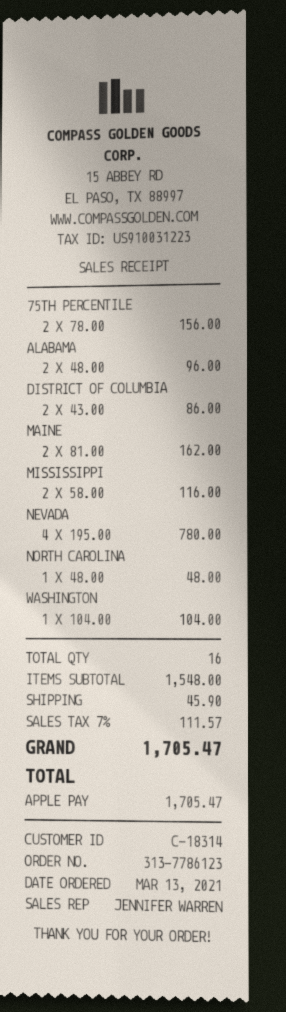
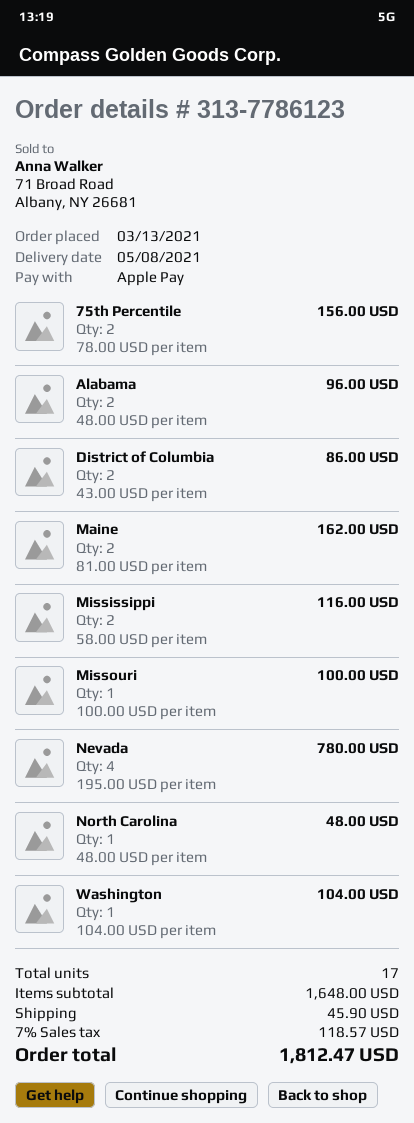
Missouri: none -> 1 x 100.00 = 100.00
total quantity: 16 -> 17
subtotal: 1548.00 -> 1648.00
tax: 7% = 111.57 -> 7% = 118.57
total: 1705.47 -> 1812.47

